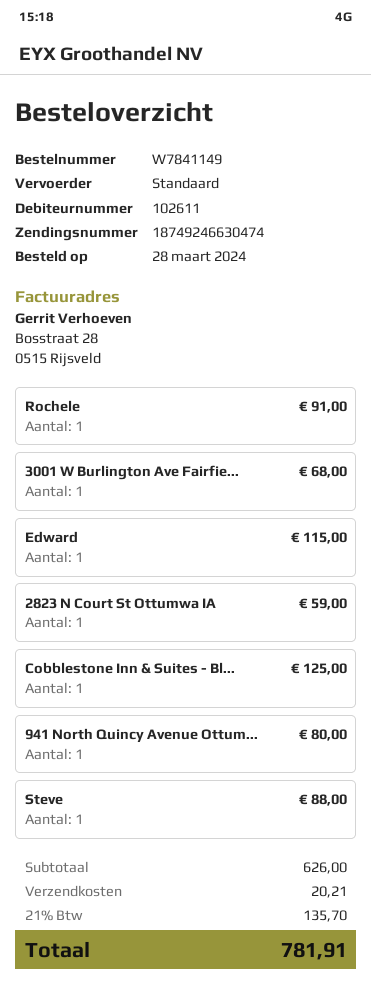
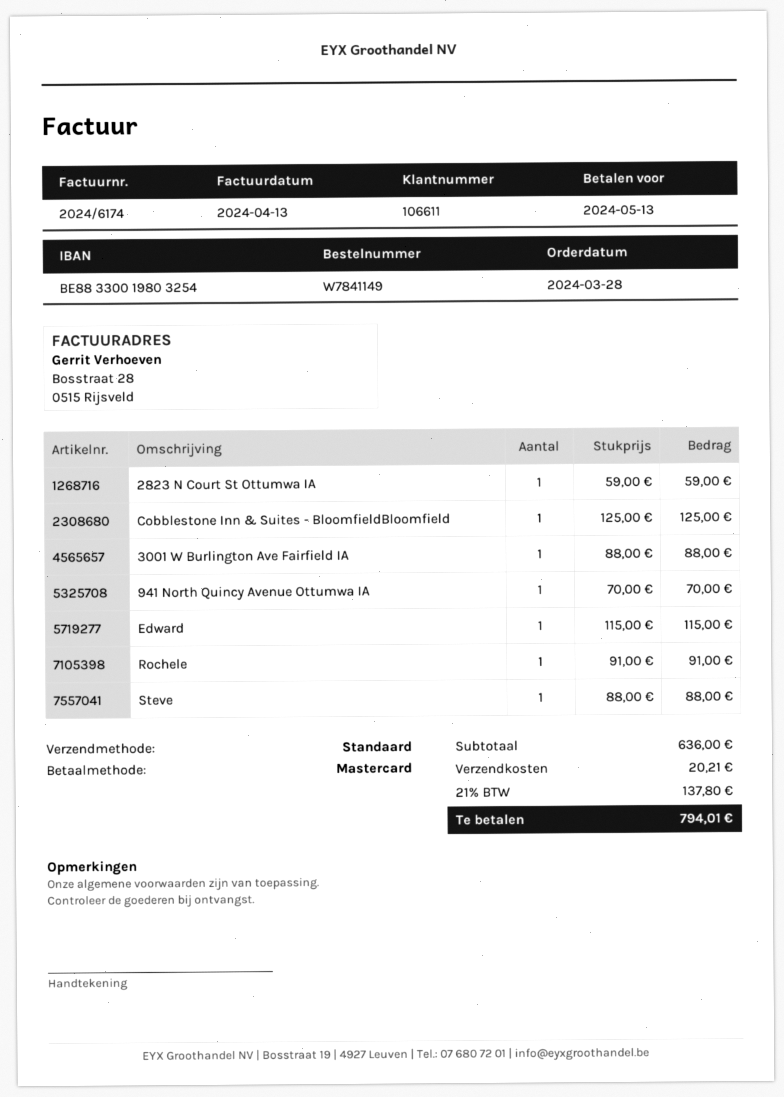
customer number: 102611 -> 106611
3001 W Burlington Ave Fairfie...: 1 for 68.00 -> 1 for 88.00
941 North Quincy Avenue Ottum...: 1 for 80.00 -> 1 for 70.00
subtotal: 626.00 -> 636.00
tax: 21% = 135.70 -> 21% = 137.80
total: 781.91 -> 794.01

